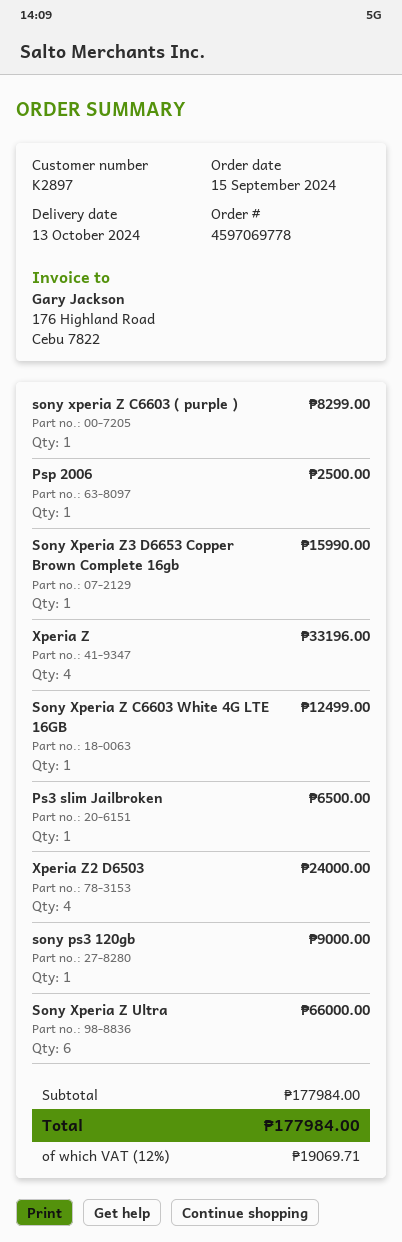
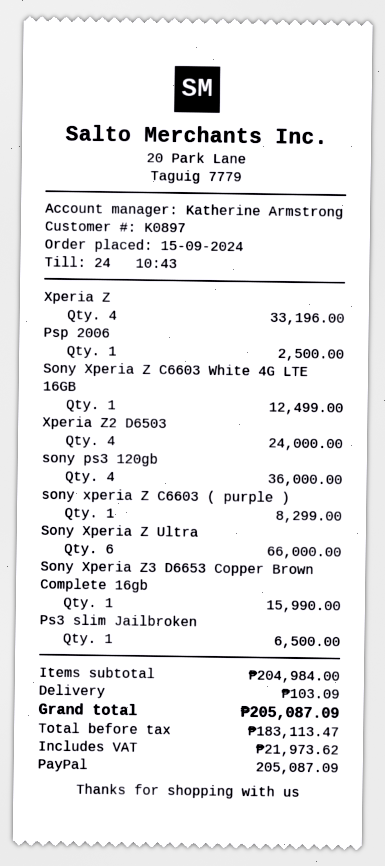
customer number: K2897 -> K0897
sony ps3 120gb: 1 for 9000.00 -> 4 for 36000.00
subtotal: 177984.00 -> 204984.00
shipping: none -> 103.09
tax: 19069.71 -> 21973.62
total: 177984.00 -> 205087.09

